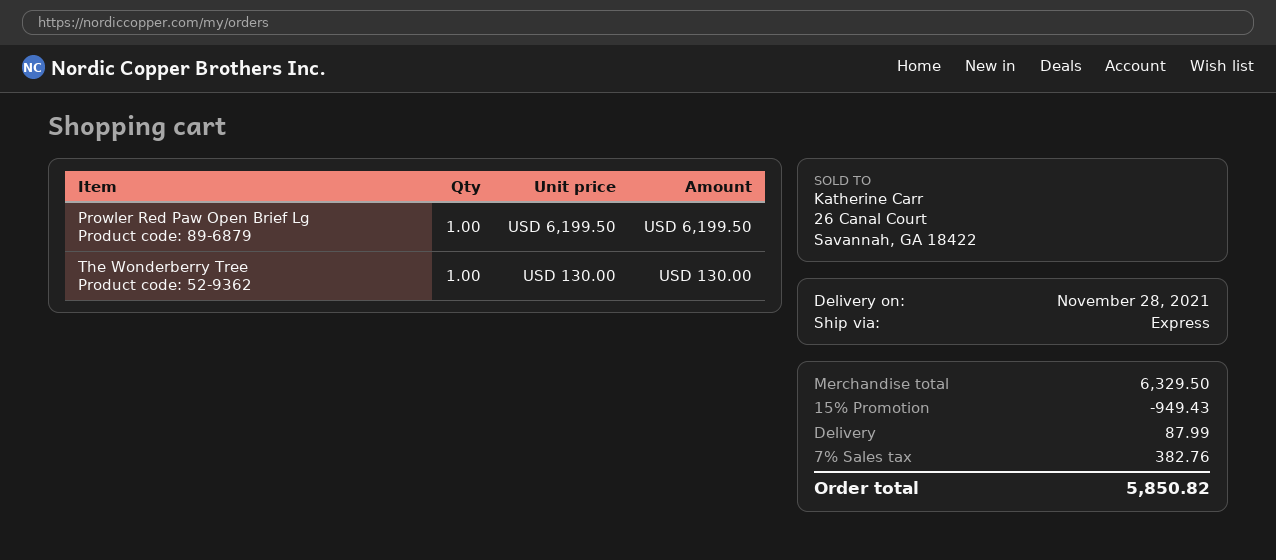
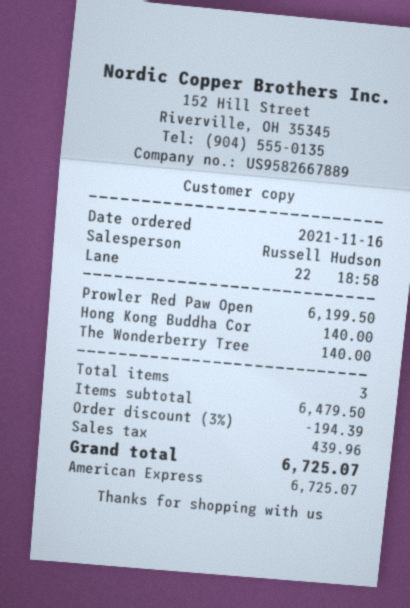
The Wonderberry Tree: 1 x 130.00 = 130.00 -> 1 x 140.00 = 140.00
Hong Kong Buddha Cor: none -> 1 x 140.00 = 140.00
subtotal: 6329.50 -> 6479.50
discount: 15% = 949.43 -> 3% = 194.39
shipping: 87.99 -> none
tax: 382.76 -> 439.96
total: 5850.82 -> 6725.07

